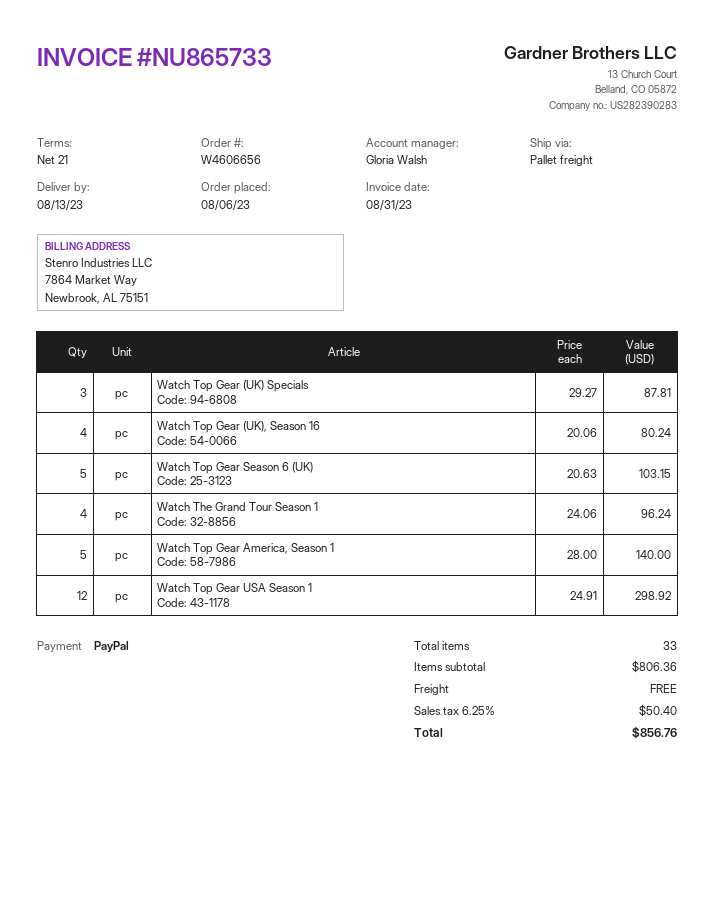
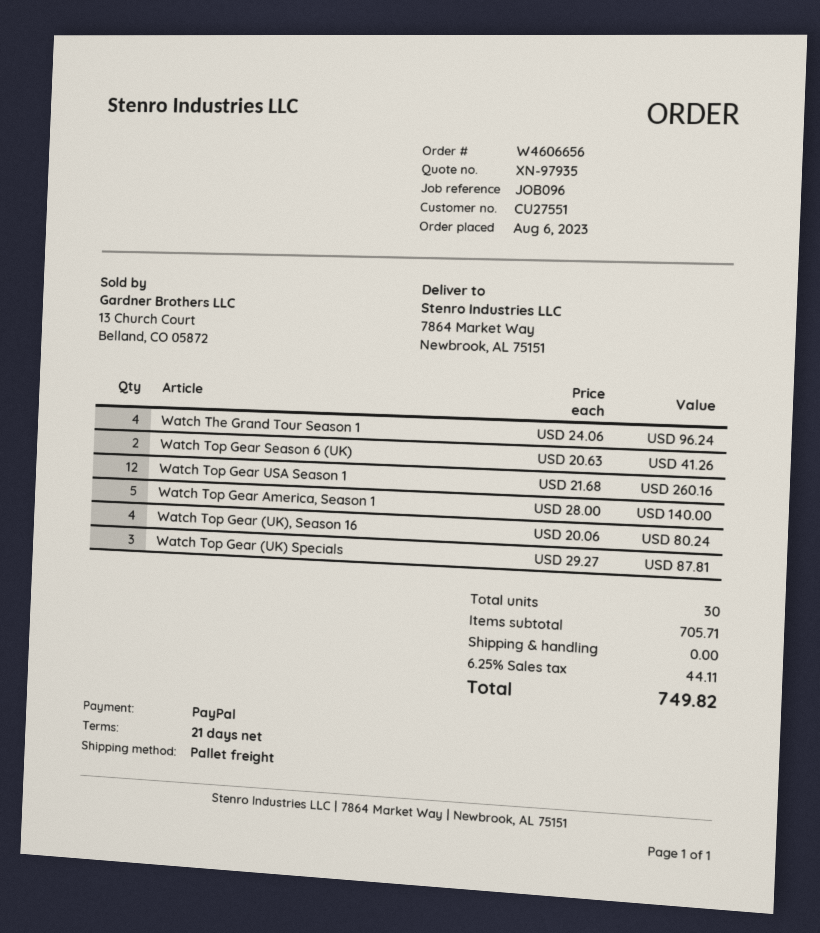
Watch Top Gear Season 6 (UK): 5 x 20.63 = 103.15 -> 2 x 20.63 = 41.26
Watch Top Gear USA Season 1: 12 x 24.91 = 298.92 -> 12 x 21.68 = 260.16
total quantity: 33 -> 30
subtotal: 806.36 -> 705.71
tax: 6.25% = 50.40 -> 6.25% = 44.11
total: 856.76 -> 749.82

